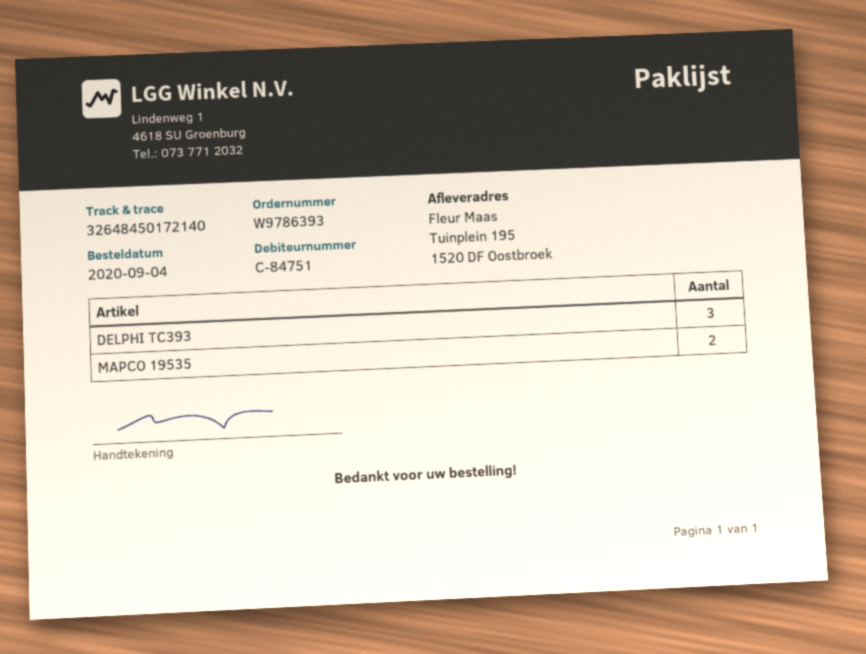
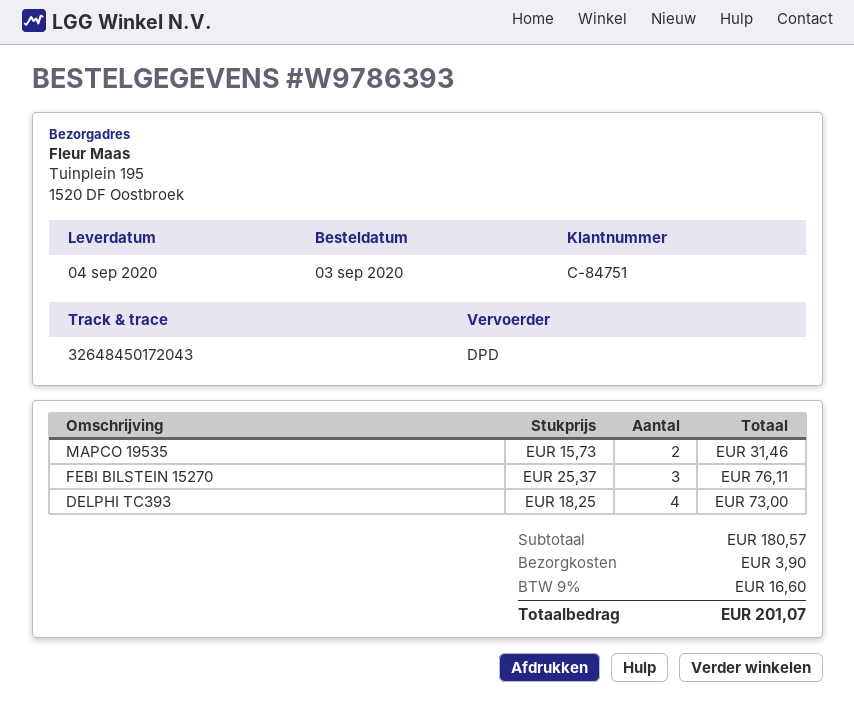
order date: 2020-09-04 -> 2020-09-03
tracking number: 32648450172140 -> 32648450172043
DELPHI TC393: 3 -> 4
FEBI BILSTEIN 15270: none -> 3

